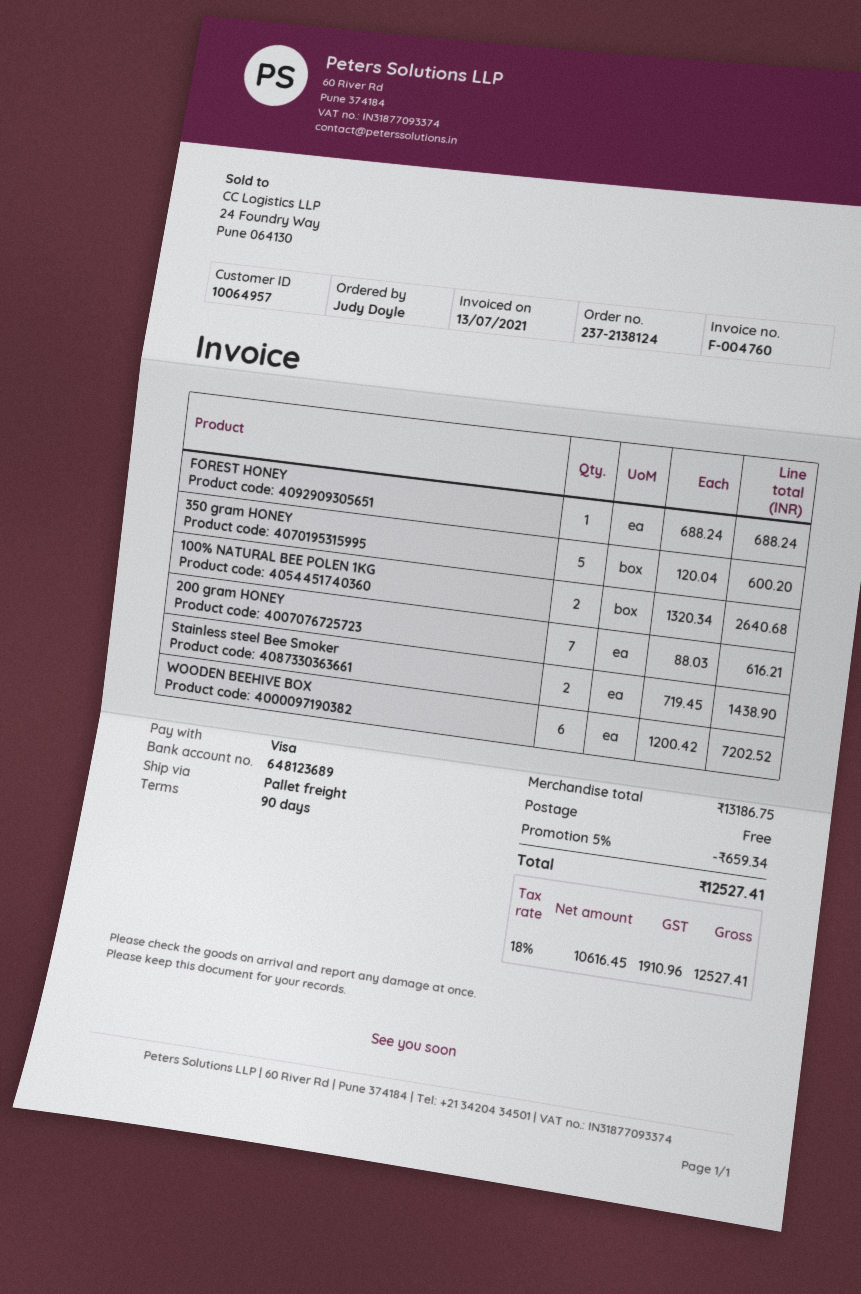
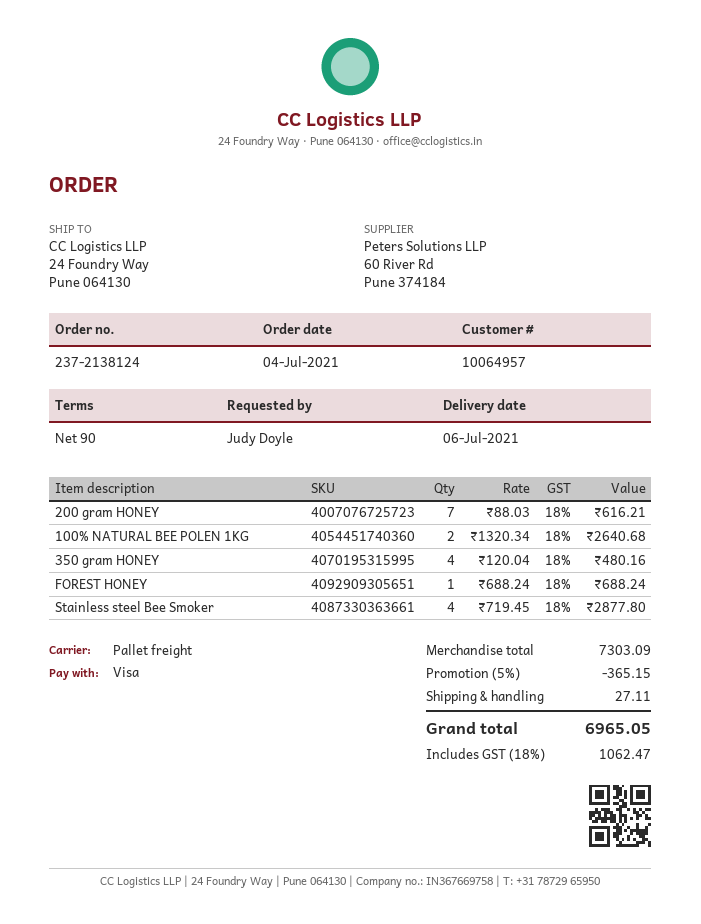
350 gram HONEY: 5 x 120.04 = 600.20 -> 4 x 120.04 = 480.16
Stainless steel Bee Smoker: 2 x 719.45 = 1438.90 -> 4 x 719.45 = 2877.80
WOODEN BEEHIVE BOX: 6 x 1200.42 = 7202.52 -> none
subtotal: 13186.75 -> 7303.09
discount: 5% = 659.34 -> 5% = 365.15
shipping: 0.00 -> 27.11
tax: 18% = 1910.96 -> 18% = 1062.47
total: 12527.41 -> 6965.05

